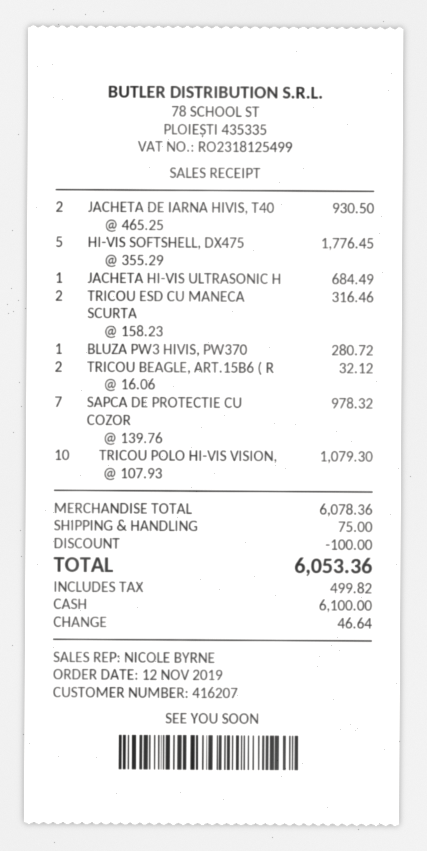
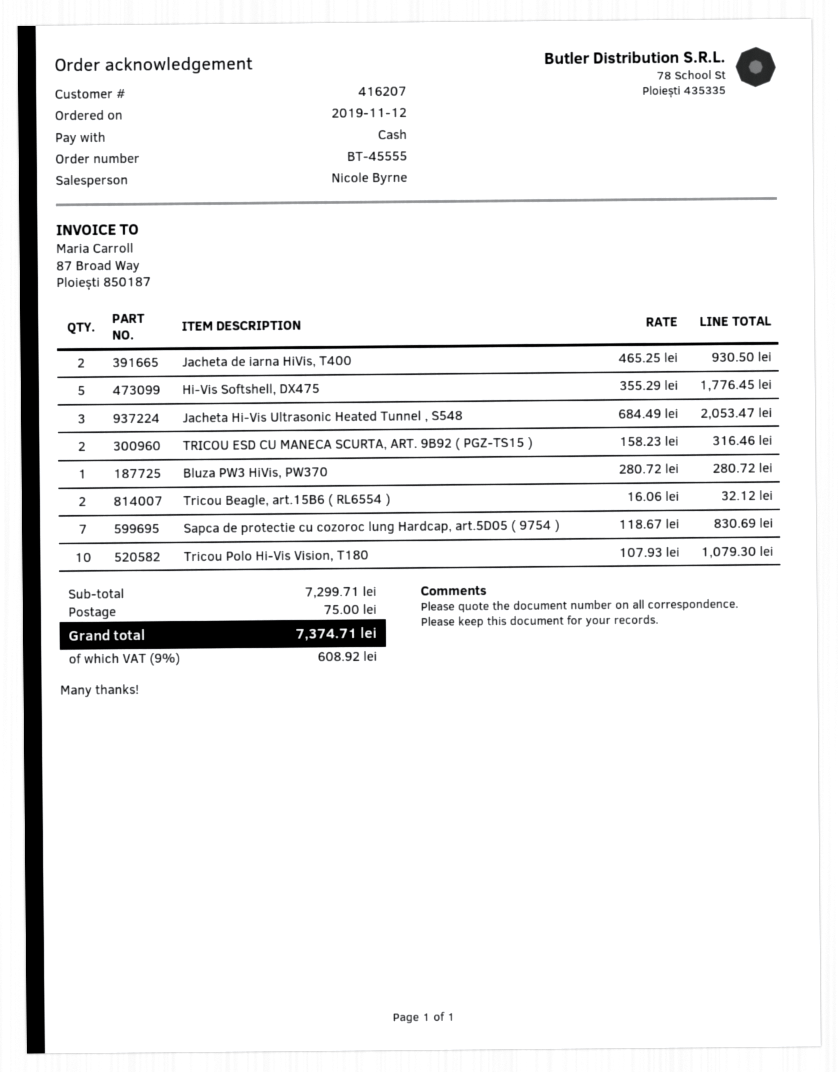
JACHETA HI-VIS ULTRASONIC H: 1 x 684.49 = 684.49 -> 3 x 684.49 = 2053.47
SAPCA DE PROTECTIE CU COZOR: 7 x 139.76 = 978.32 -> 7 x 118.67 = 830.69
subtotal: 6078.36 -> 7299.71
discount: 100.00 -> none
tax: 499.82 -> 608.92
total: 6053.36 -> 7374.71

